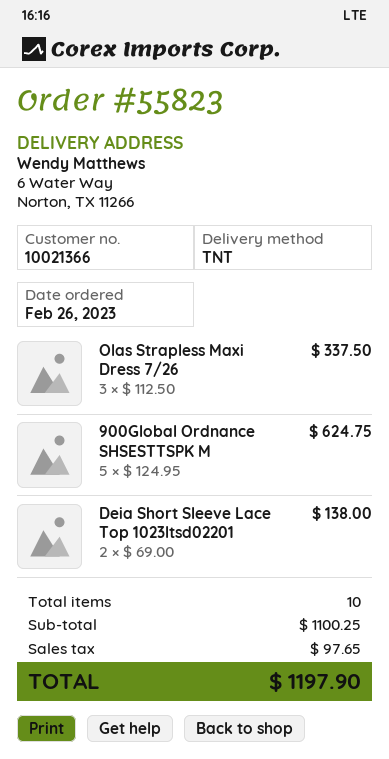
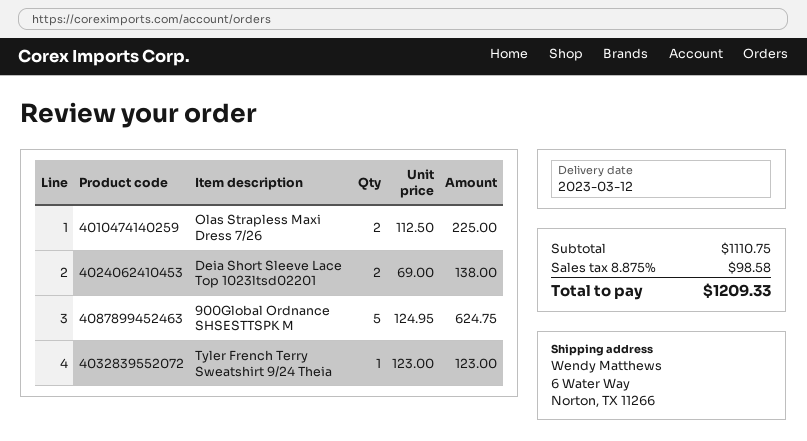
Olas Strapless Maxi Dress 7/26: 3 x 112.50 = 337.50 -> 2 x 112.50 = 225.00
Tyler French Terry Sweatshirt 9/24 Theia: none -> 1 x 123.00 = 123.00
subtotal: 1100.25 -> 1110.75
tax: 97.65 -> 98.58
total: 1197.90 -> 1209.33

